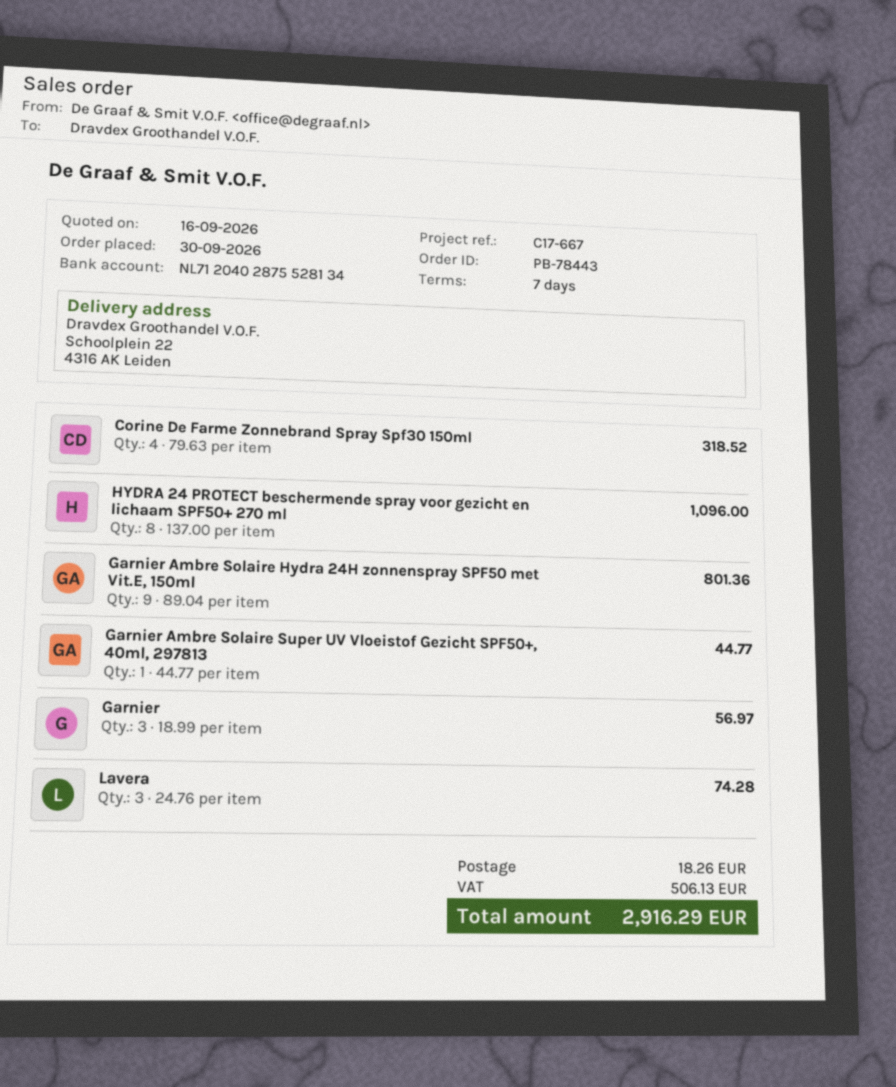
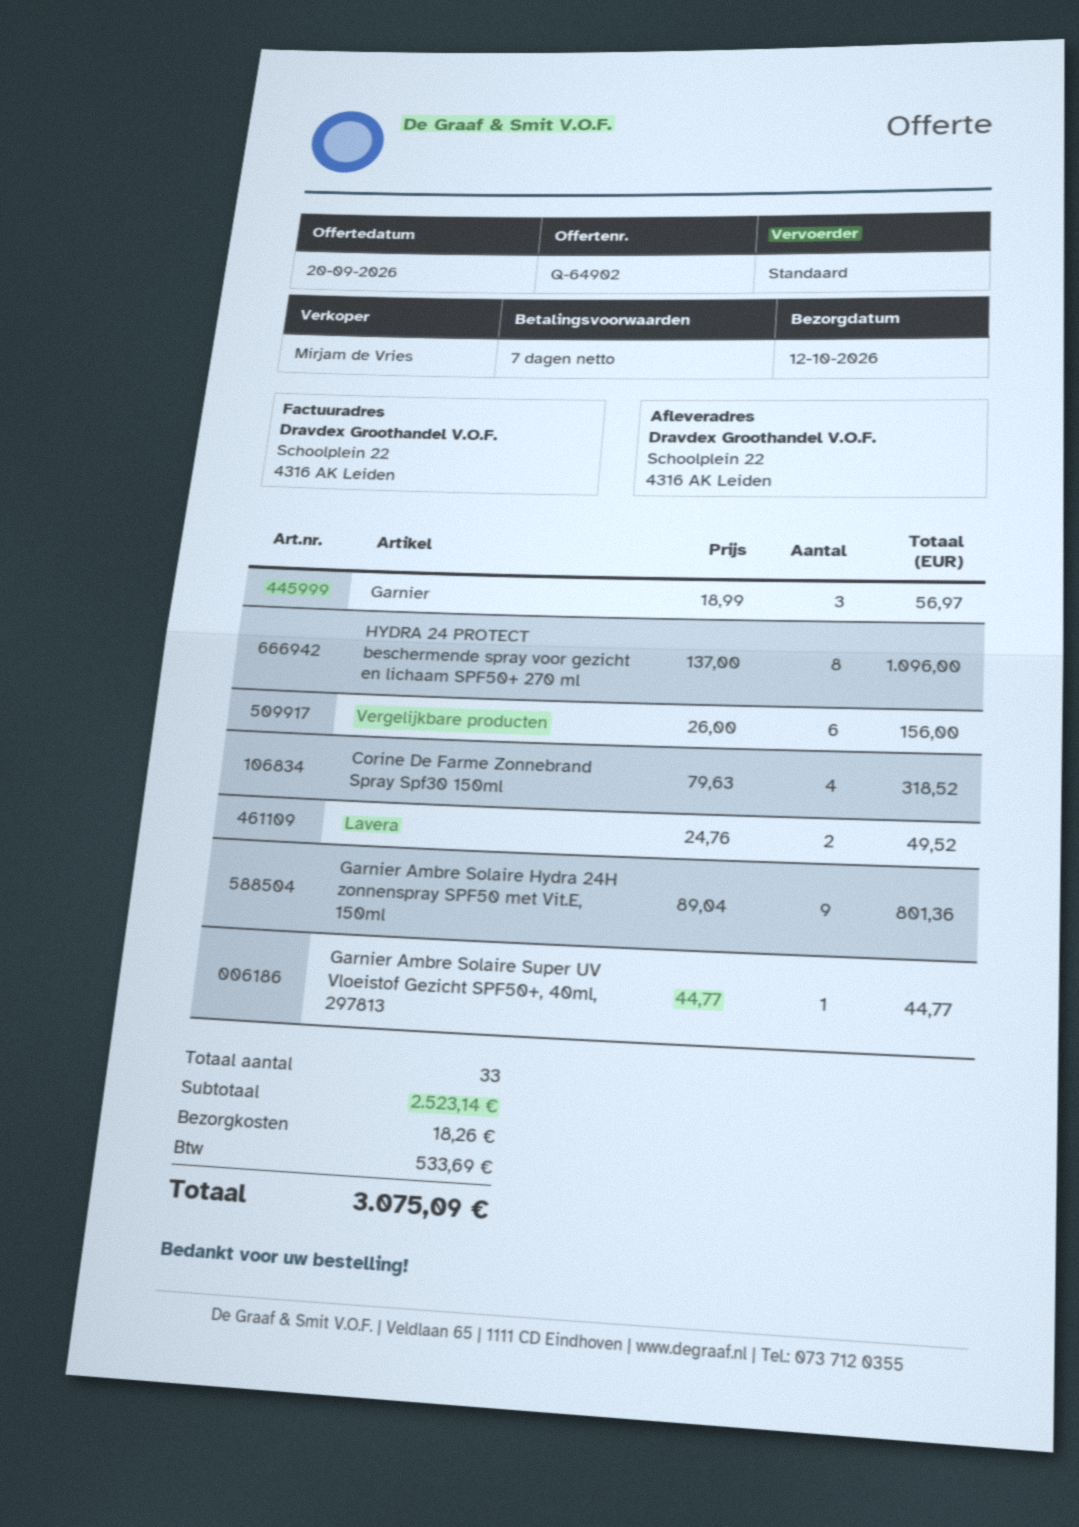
quote date: 2026-09-16 -> 2026-09-20
Lavera: 3 x 24.76 = 74.28 -> 2 x 24.76 = 49.52
Vergelijkbare producten: none -> 6 x 26.00 = 156.00
tax: 506.13 -> 533.69
total: 2916.29 -> 3075.09

